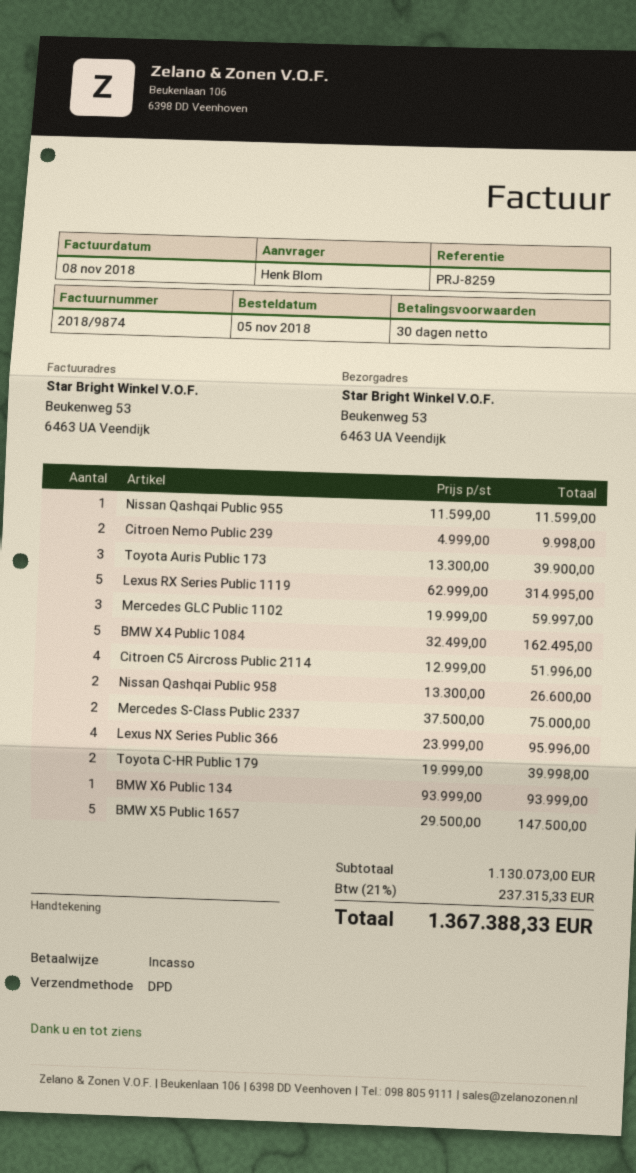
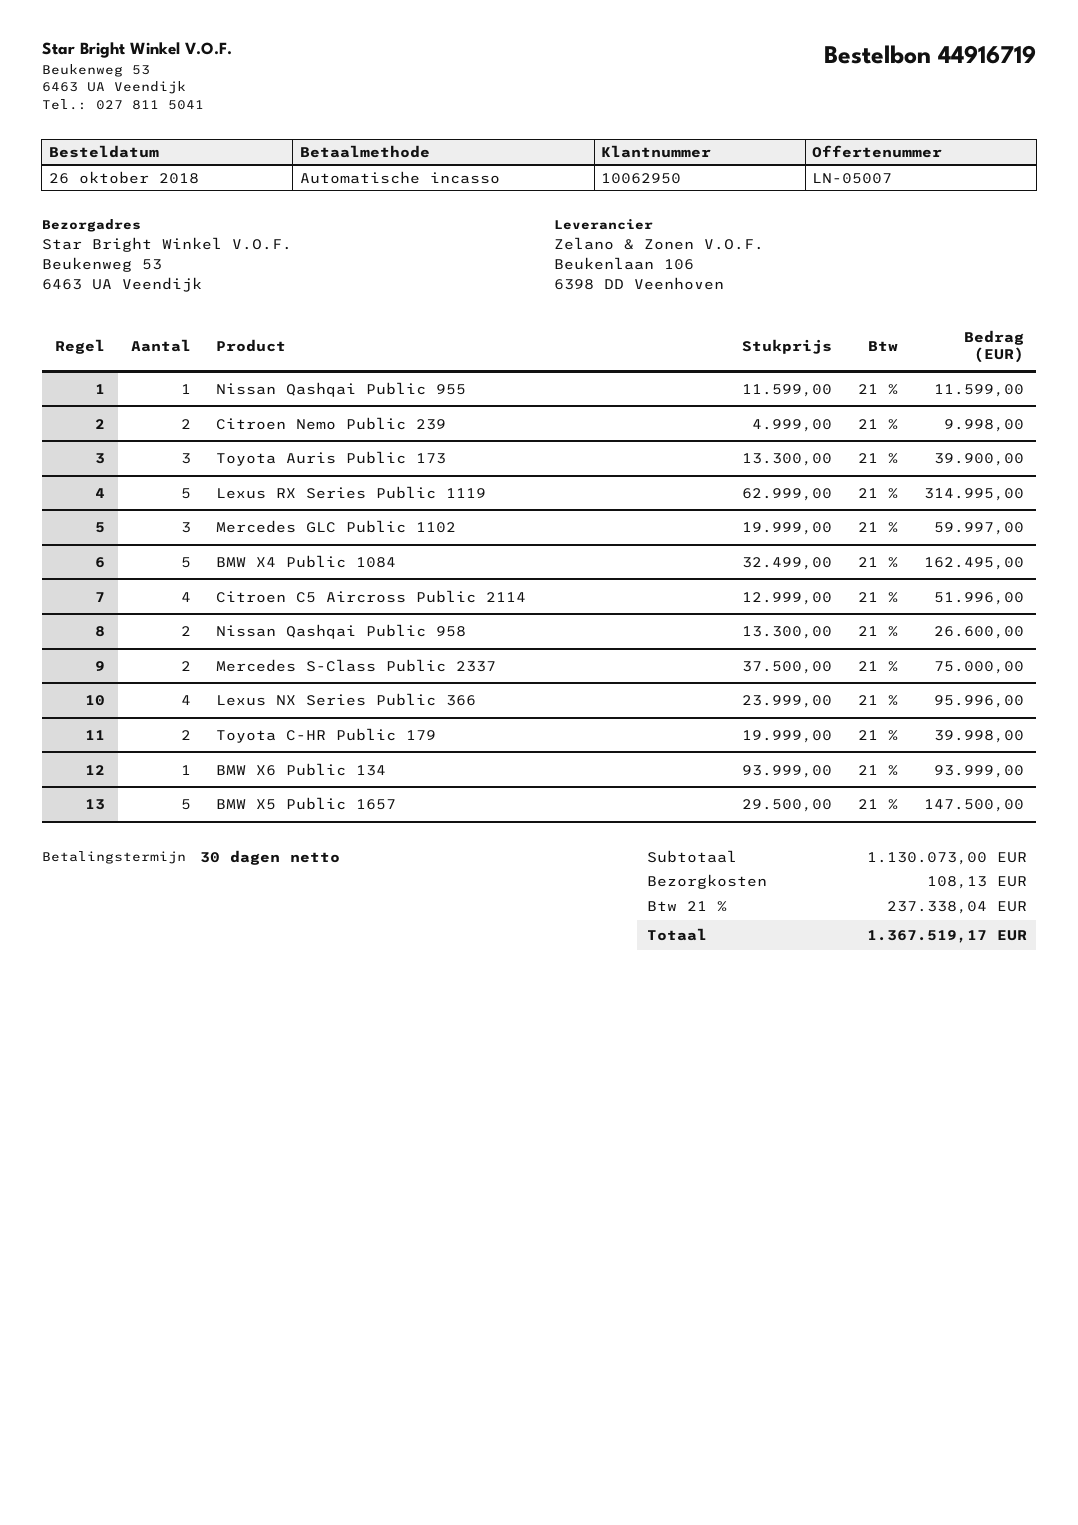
order date: 2018-11-05 -> 2018-10-26
shipping: none -> 108.13
tax: 21% = 237315.33 -> 21% = 237338.04
total: 1367388.33 -> 1367519.17

